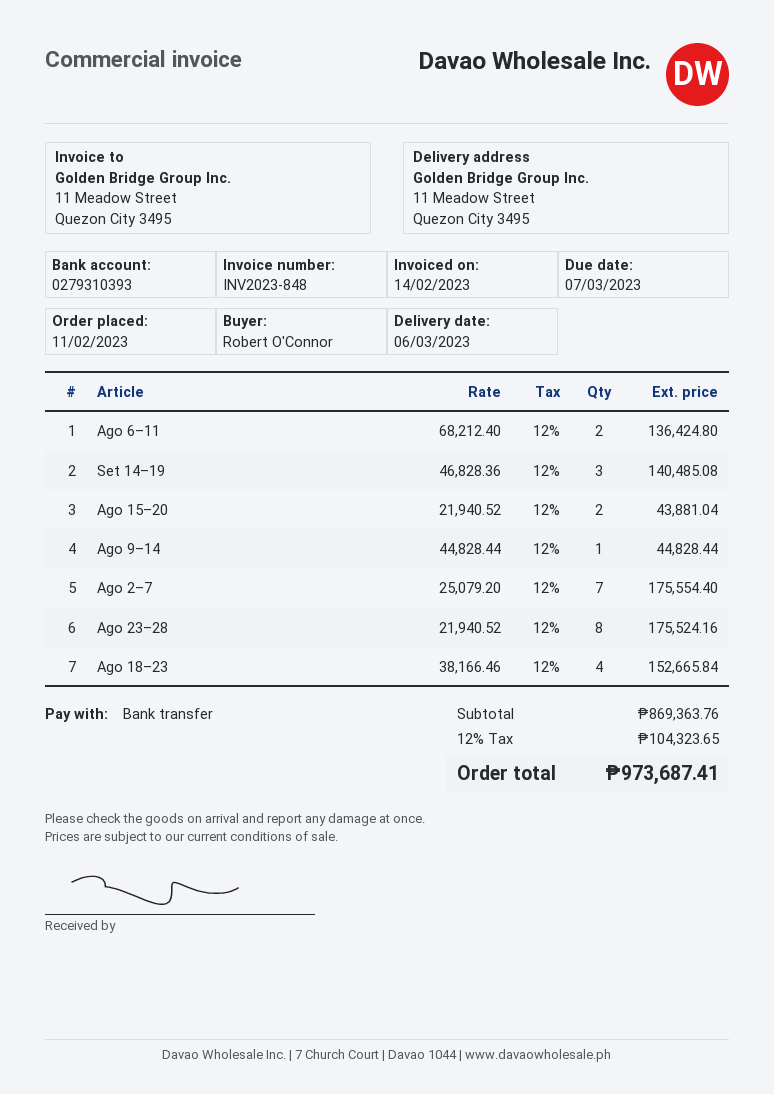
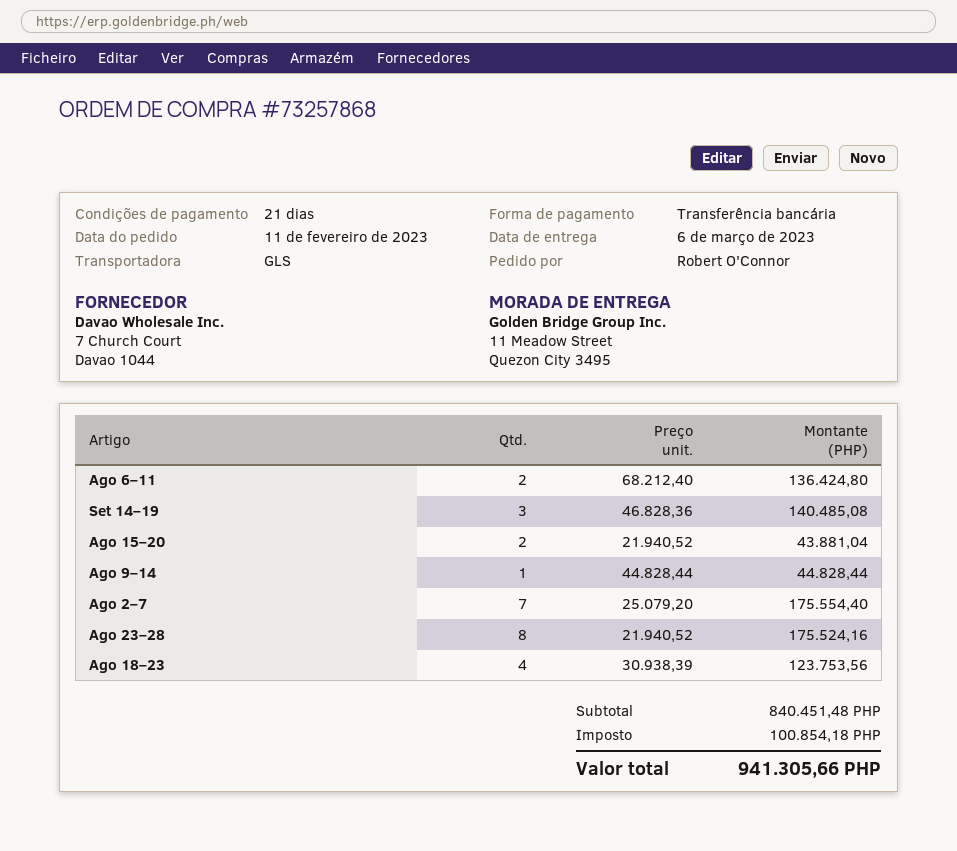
Ago 18–23: 4 x 38166.46 = 152665.84 -> 4 x 30938.39 = 123753.56
subtotal: 869363.76 -> 840451.48
tax: 104323.65 -> 100854.18
total: 973687.41 -> 941305.66

